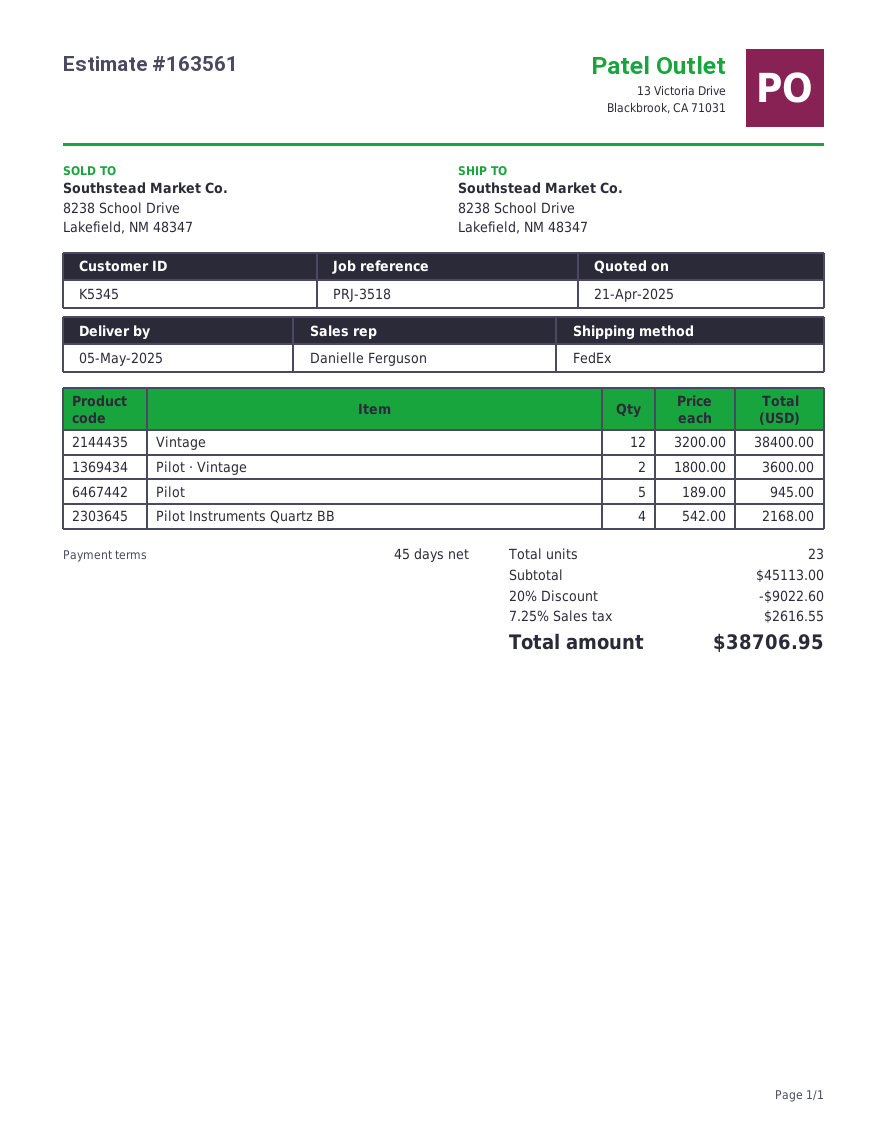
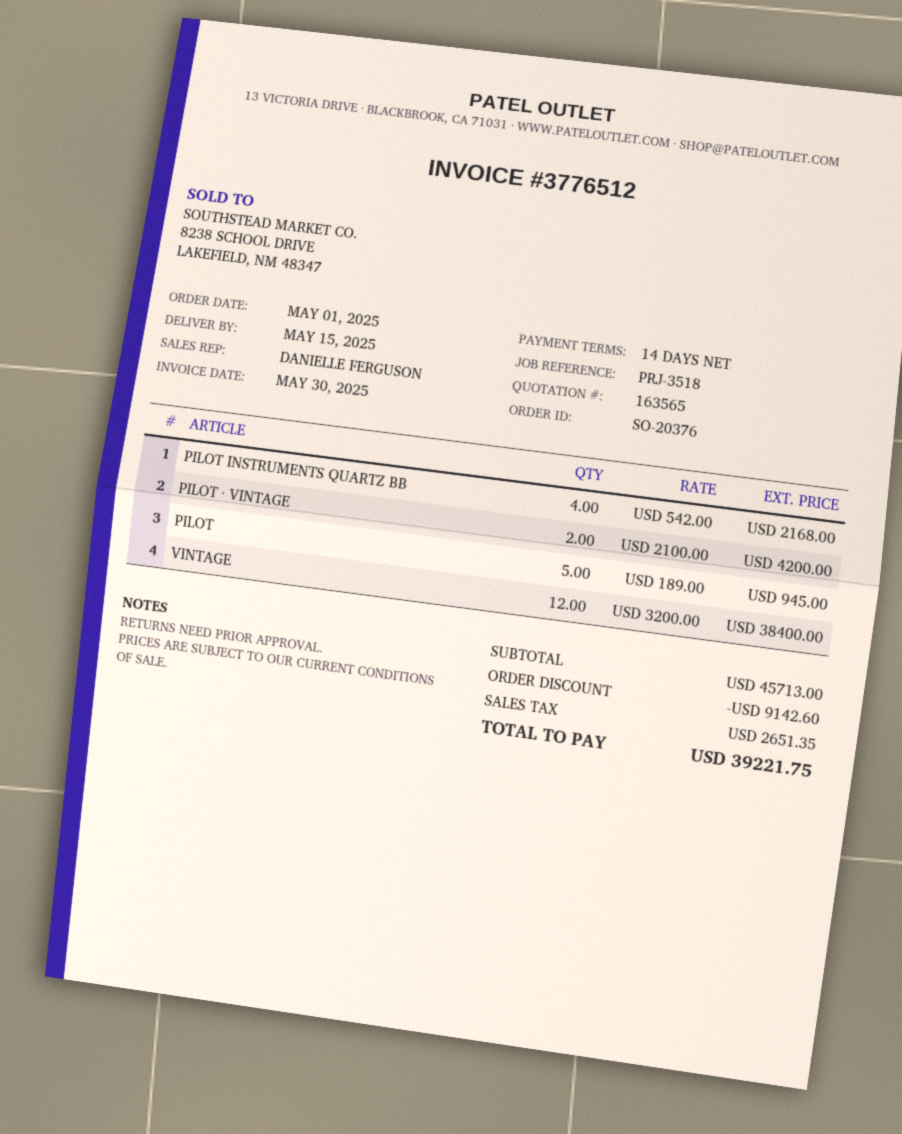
quote number: 163561 -> 163565
delivery date: 2025-05-05 -> 2025-05-15
payment terms: 45 days -> 14 days
Pilot · Vintage: 2 x 1800.00 = 3600.00 -> 2 x 2100.00 = 4200.00
subtotal: 45113.00 -> 45713.00
discount: 9022.60 -> 9142.60
tax: 2616.55 -> 2651.35
total: 38706.95 -> 39221.75

